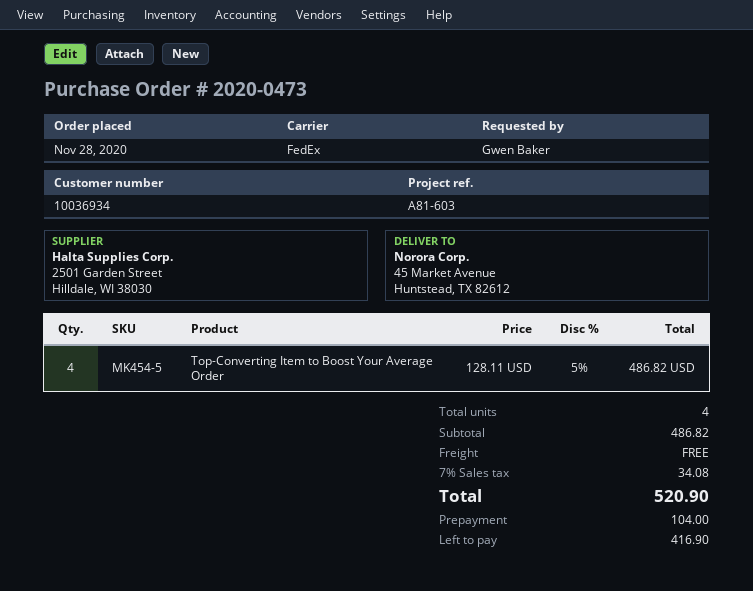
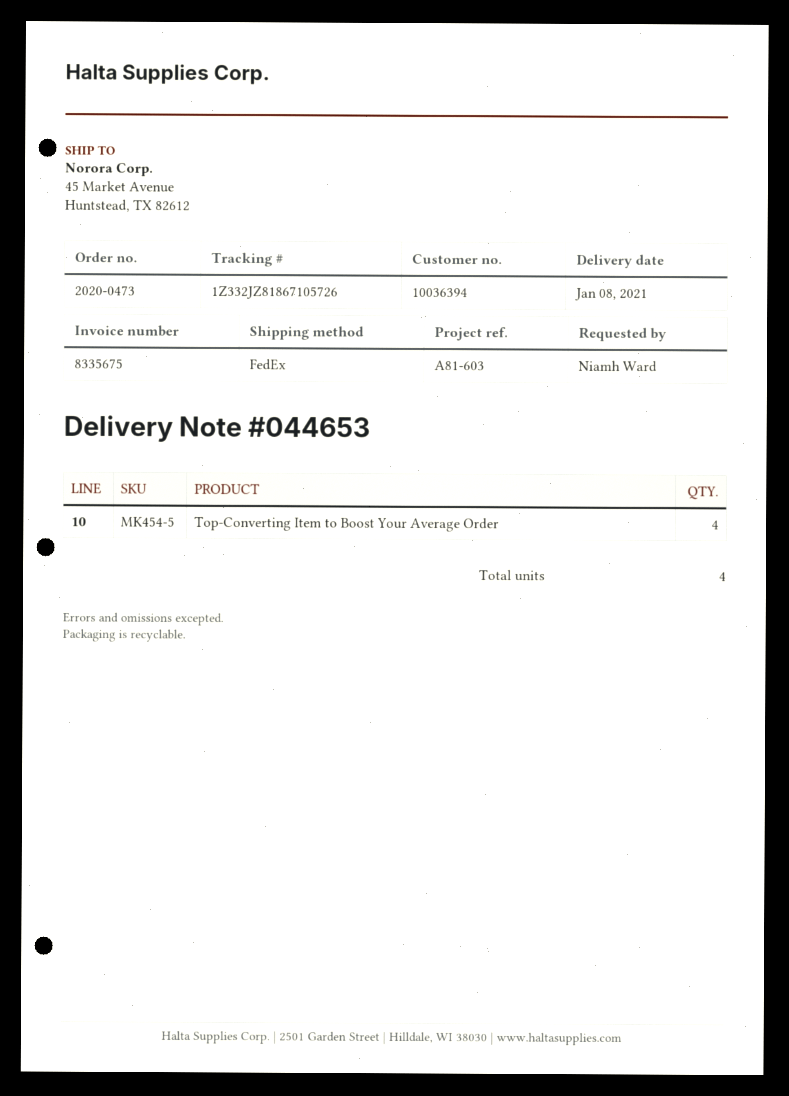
customer number: 10036934 -> 10036394
ordered by: Gwen Baker -> Niamh Ward

